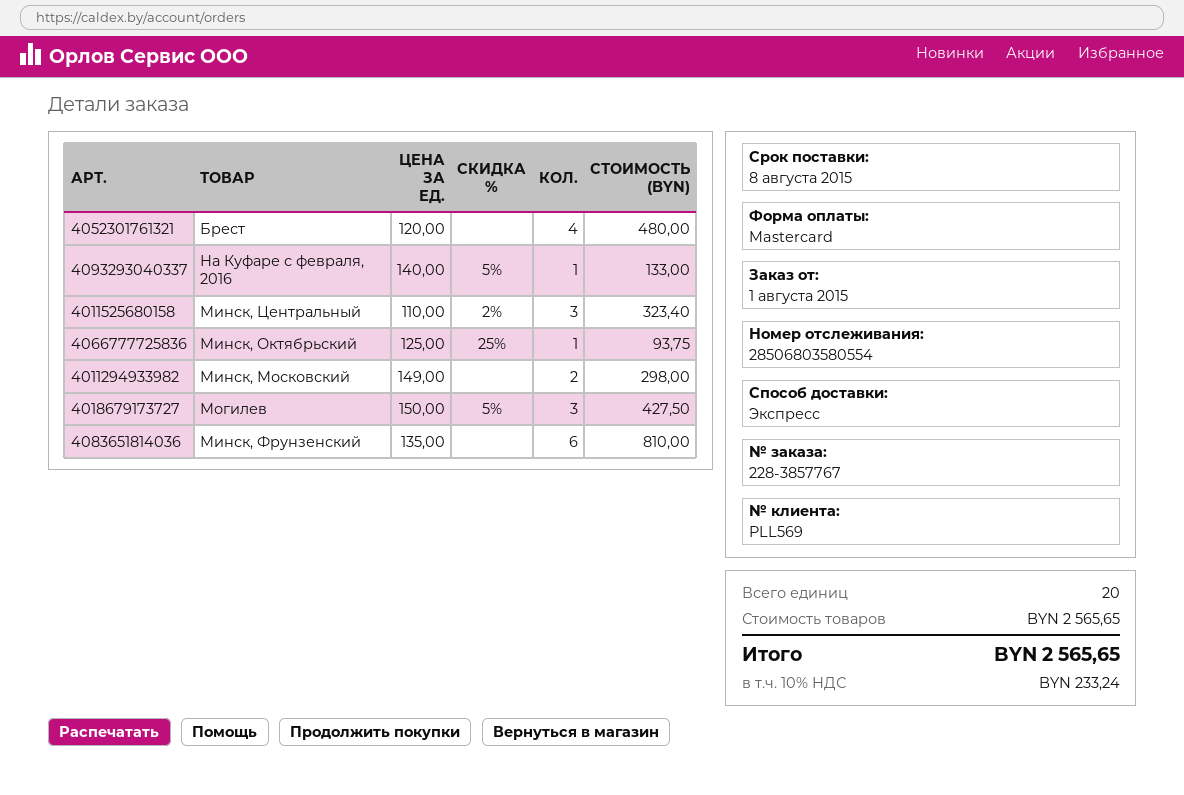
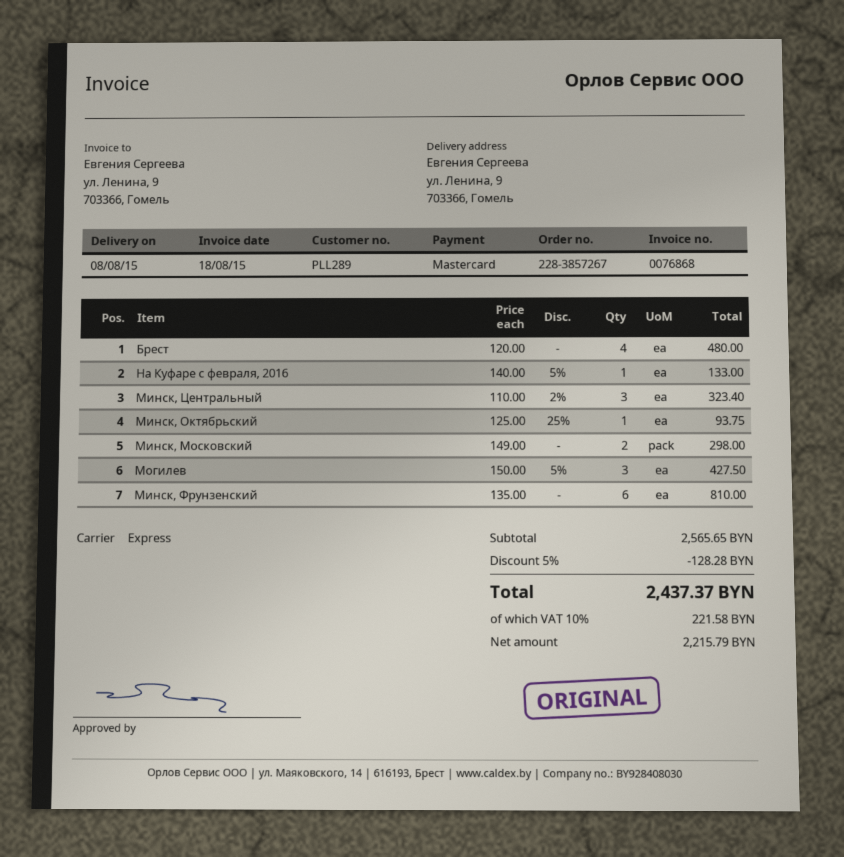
order number: 228-3857767 -> 228-3857267
customer number: PLL569 -> PLL289
discount: none -> 5% = 128.28
tax: 10% = 233.24 -> 10% = 221.58
total: 2565.65 -> 2437.37

